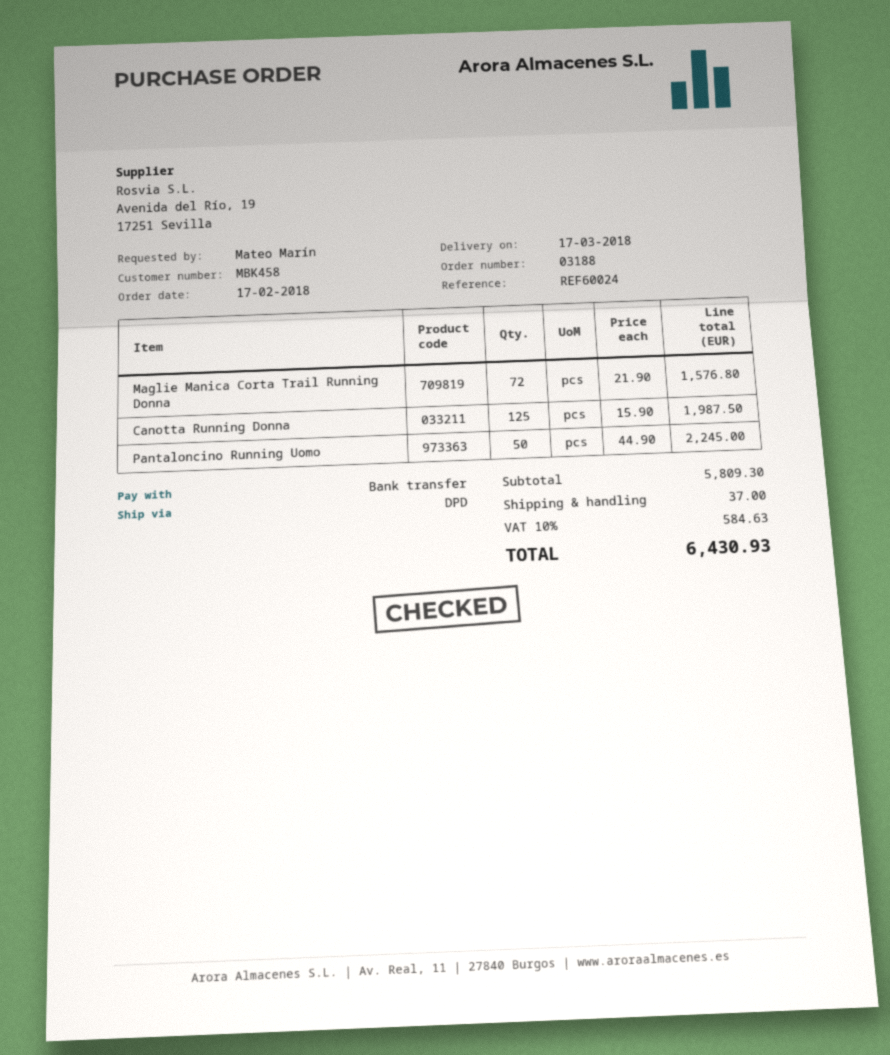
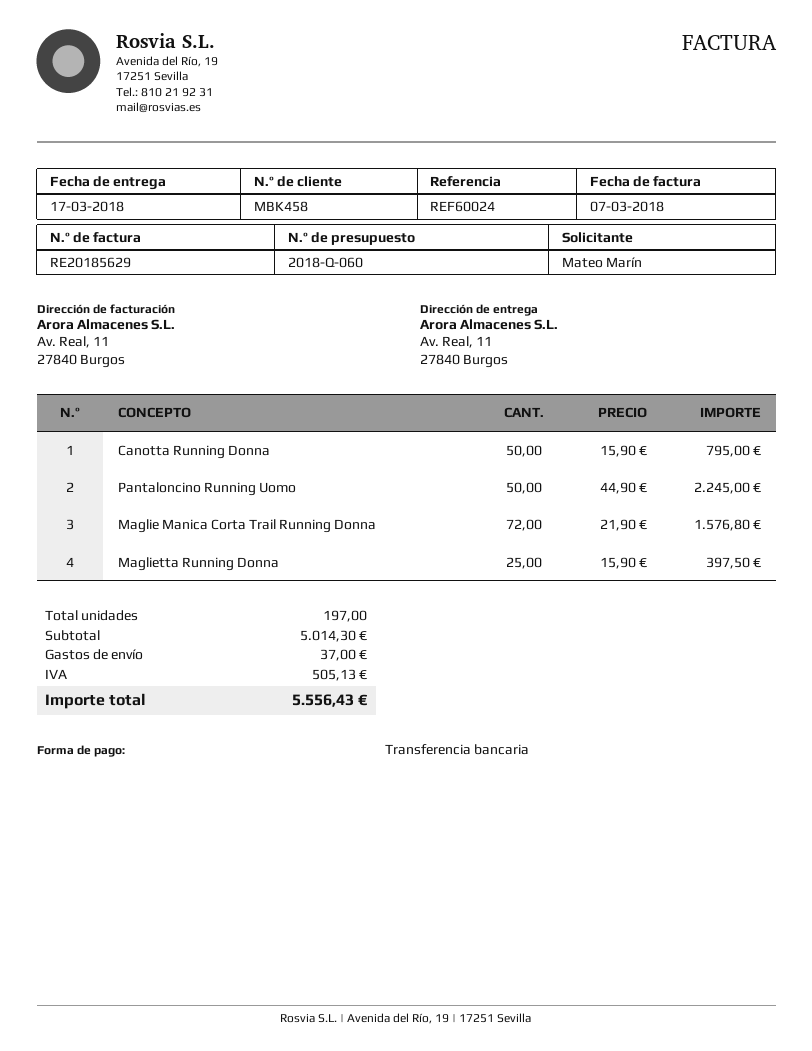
Canotta Running Donna: 125 x 15.90 = 1987.50 -> 50 x 15.90 = 795.00
Maglietta Running Donna: none -> 25 x 15.90 = 397.50
subtotal: 5809.30 -> 5014.30
tax: 584.63 -> 505.13
total: 6430.93 -> 5556.43

